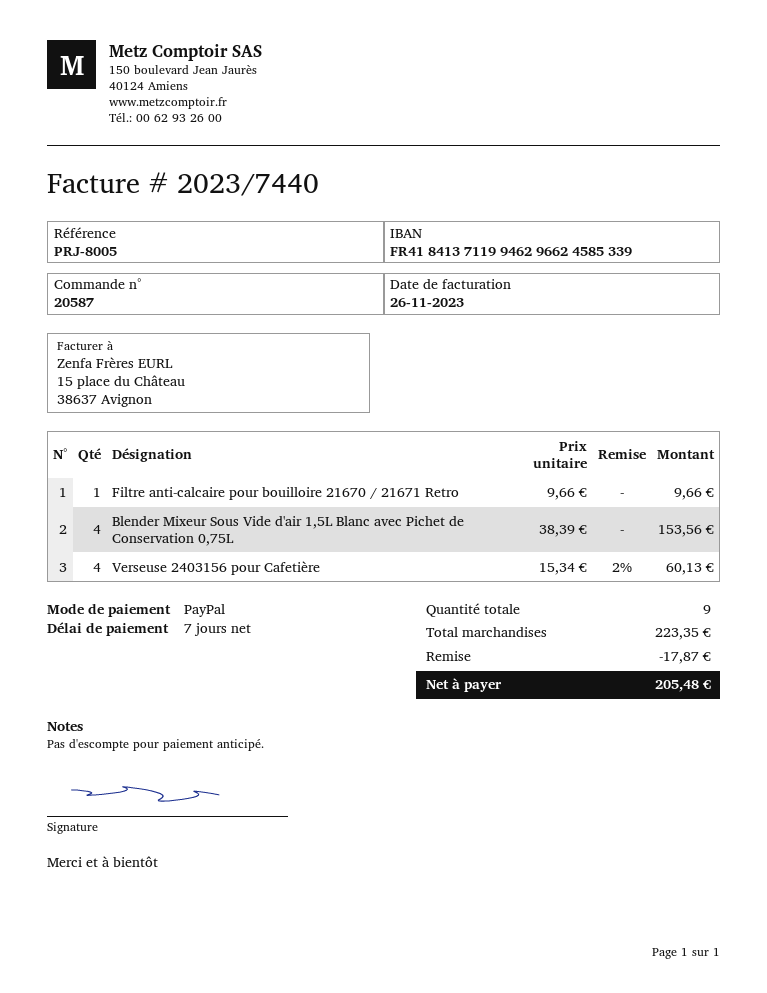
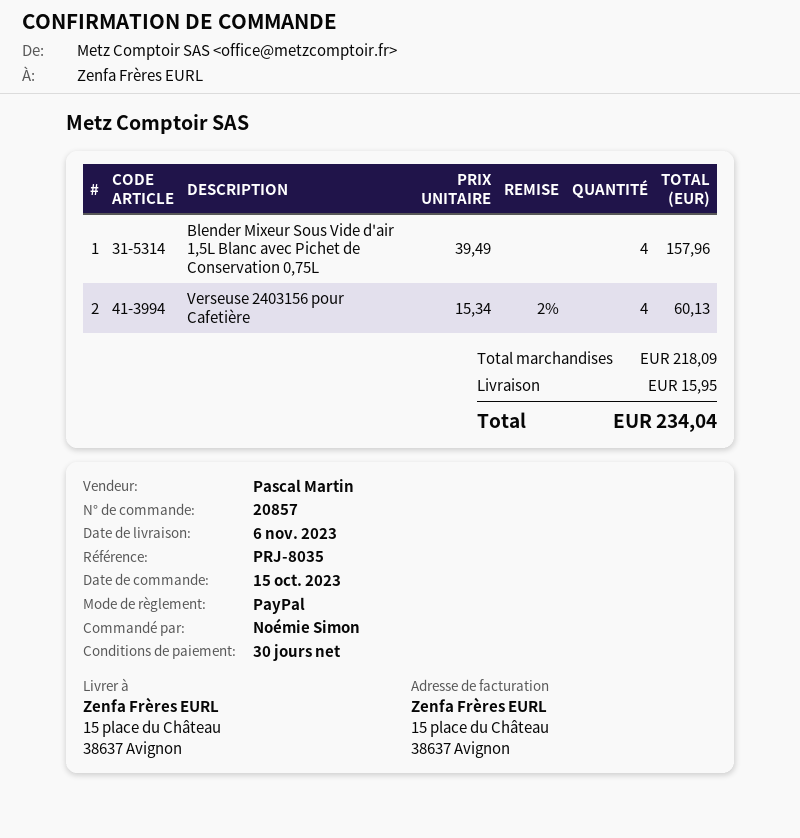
order number: 20587 -> 20857
payment terms: 7 days -> 30 days
reference: PRJ-8005 -> PRJ-8035
Filtre anti-calcaire pour bouilloire 21670 / 21671 Retro: 1 x 9.66 = 9.66 -> none
Blender Mixeur Sous Vide d'air 1,5L Blanc avec Pichet de Conservation 0,75L: 4 x 38.39 = 153.56 -> 4 x 39.49 = 157.96
subtotal: 223.35 -> 218.09
discount: 17.87 -> none
shipping: none -> 15.95
total: 205.48 -> 234.04

